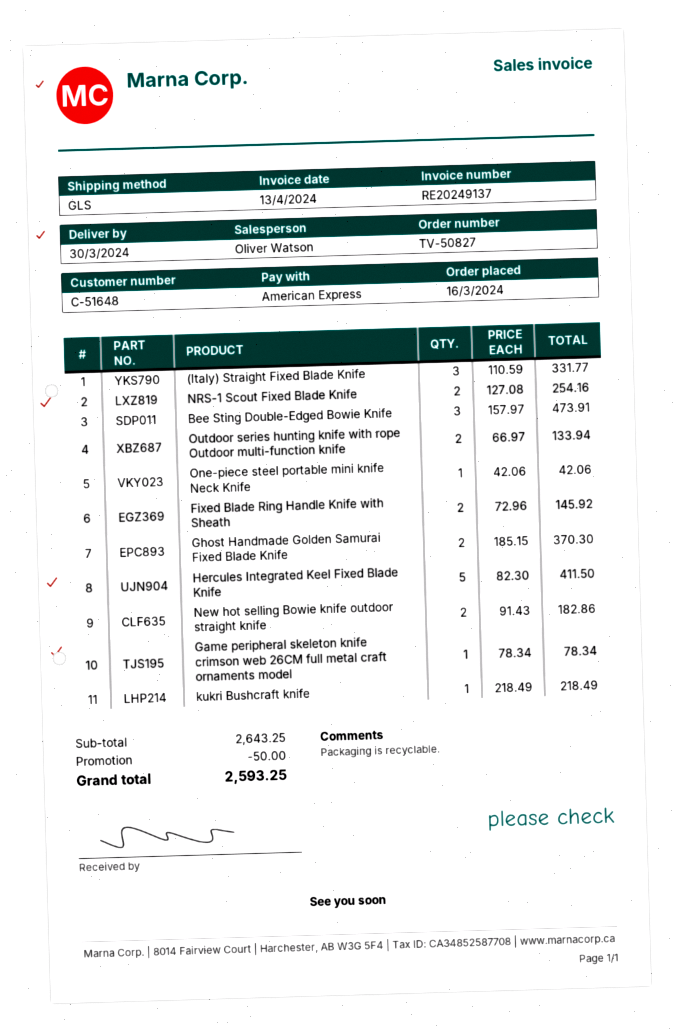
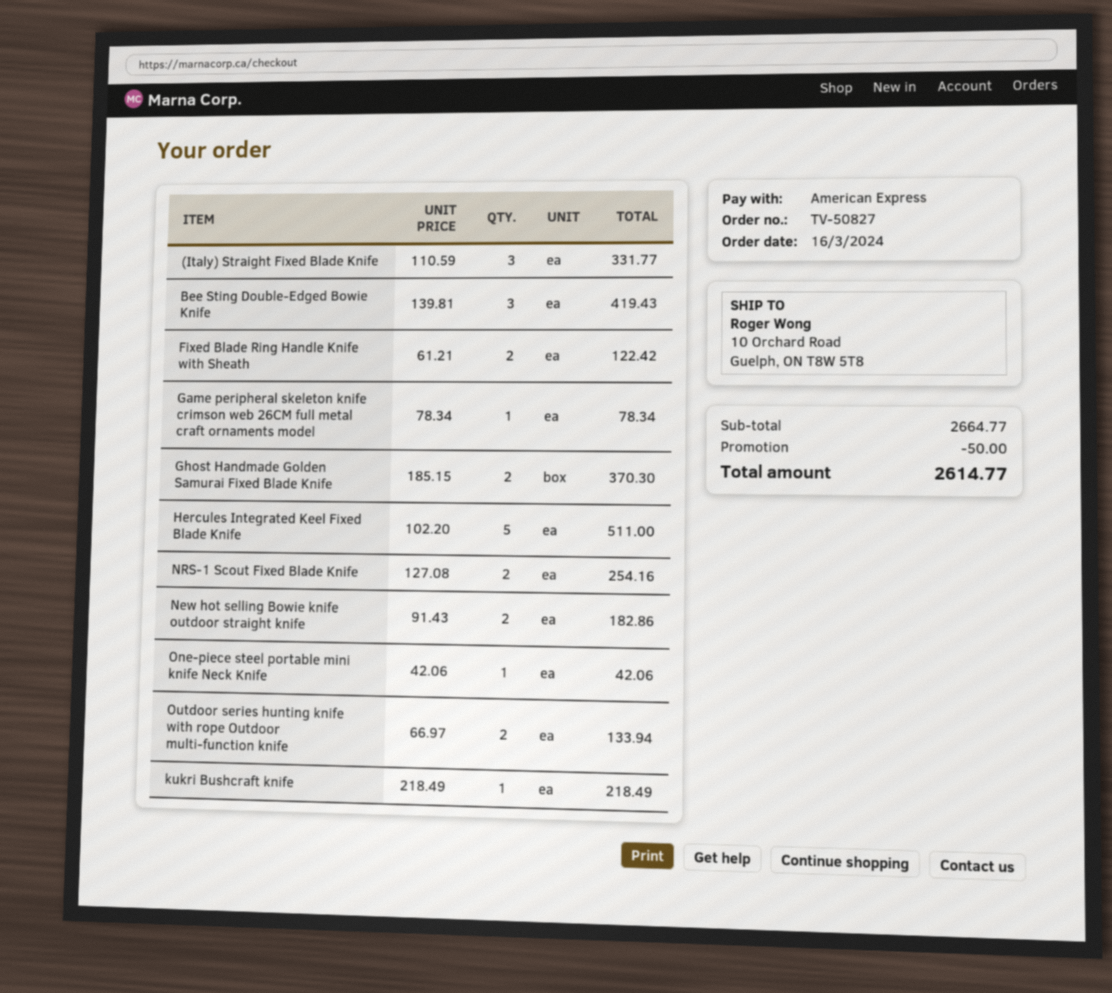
Bee Sting Double-Edged Bowie Knife: 3 x 157.97 = 473.91 -> 3 x 139.81 = 419.43
Fixed Blade Ring Handle Knife with Sheath: 2 x 72.96 = 145.92 -> 2 x 61.21 = 122.42
Hercules Integrated Keel Fixed Blade Knife: 5 x 82.30 = 411.50 -> 5 x 102.20 = 511.00
subtotal: 2643.25 -> 2664.77
total: 2593.25 -> 2614.77

